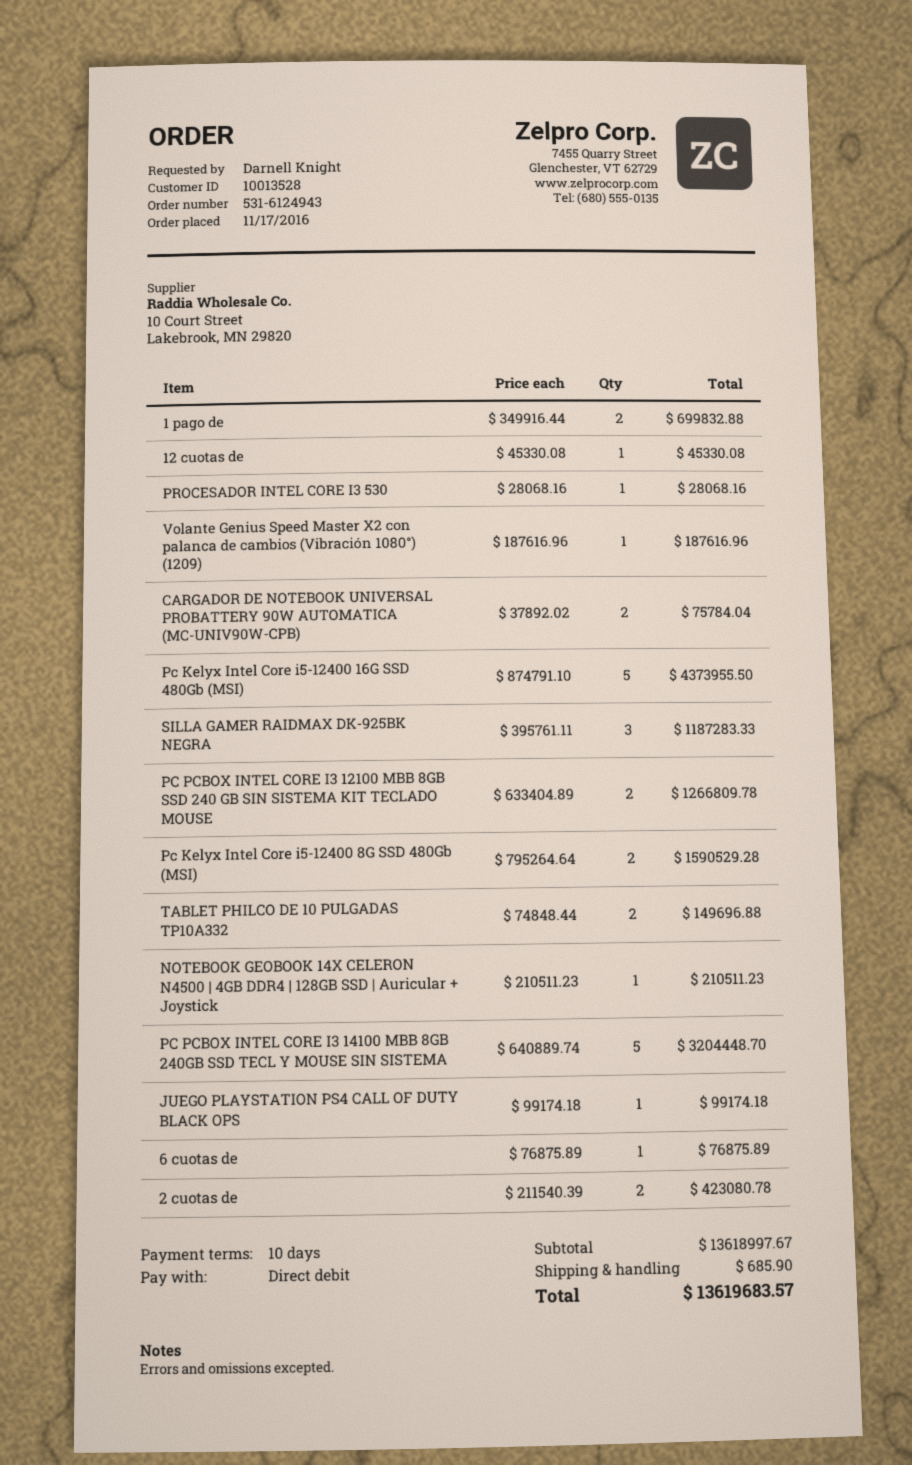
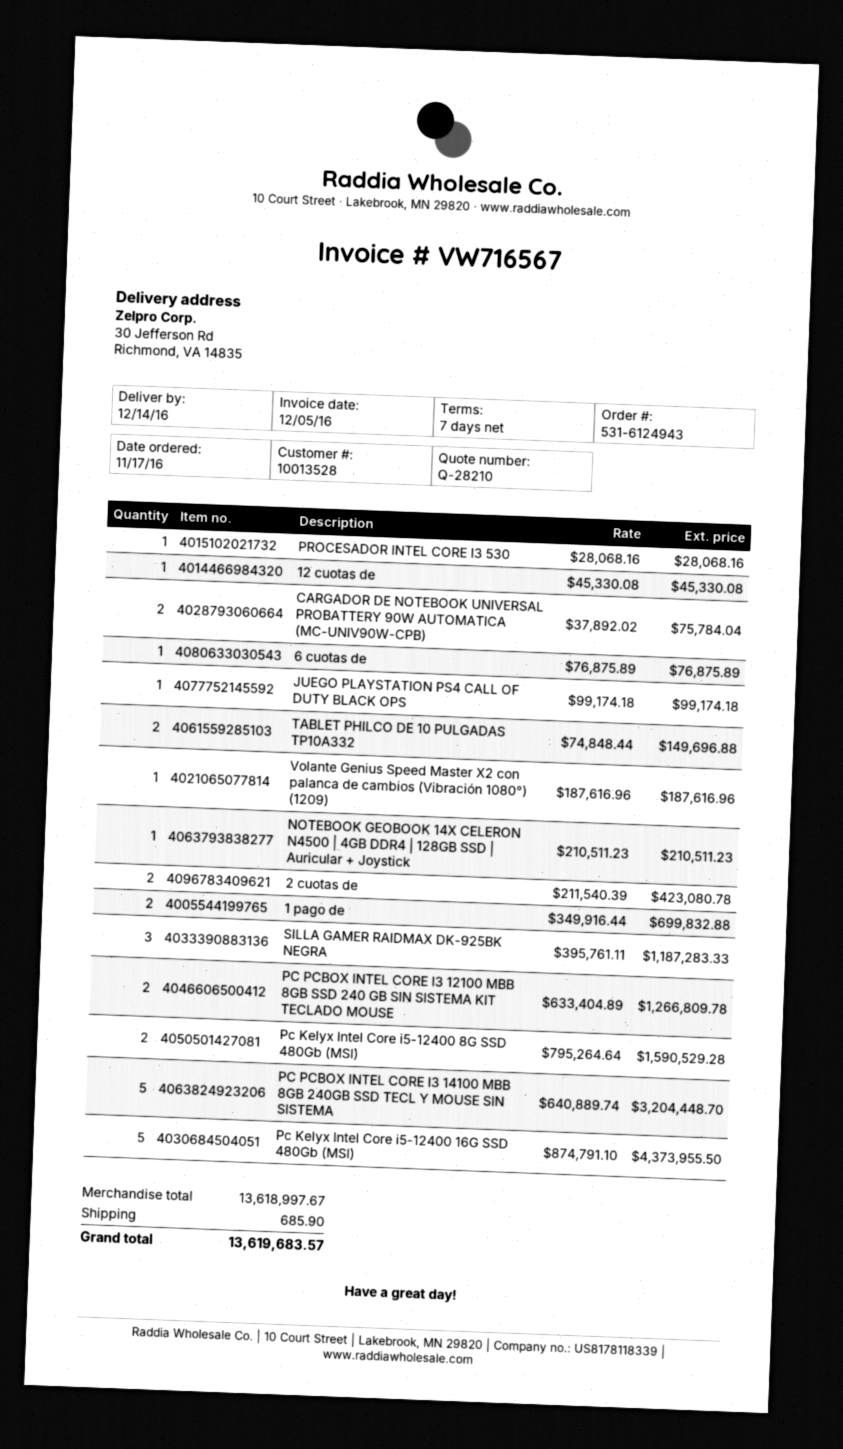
payment terms: 10 days -> 7 days

